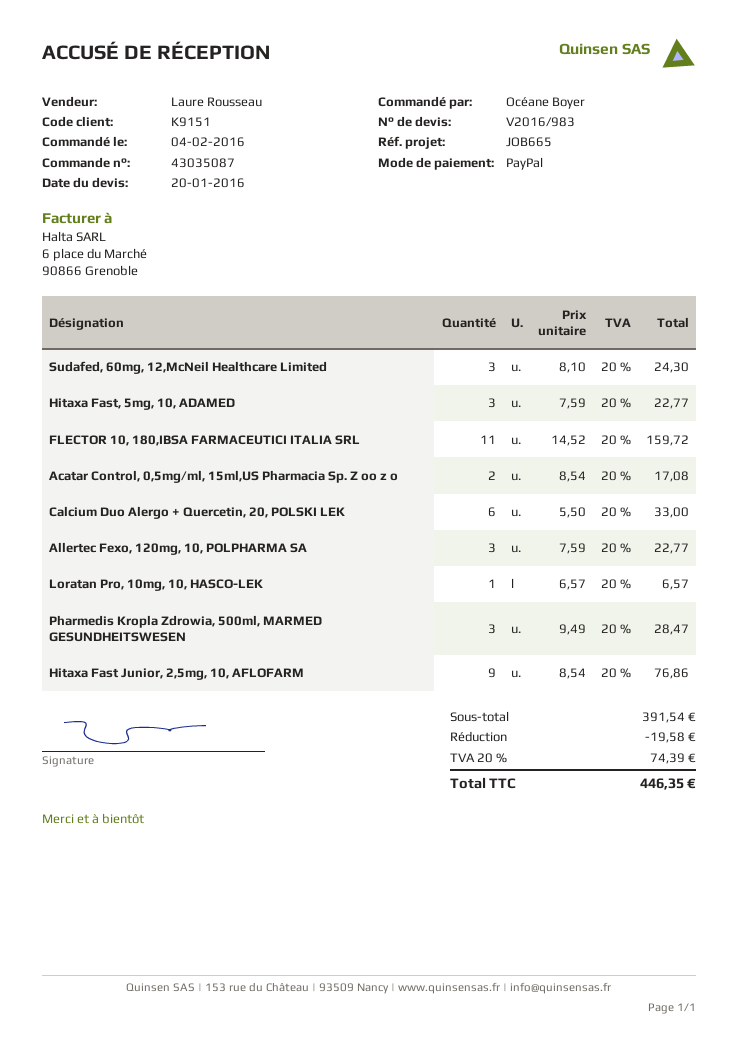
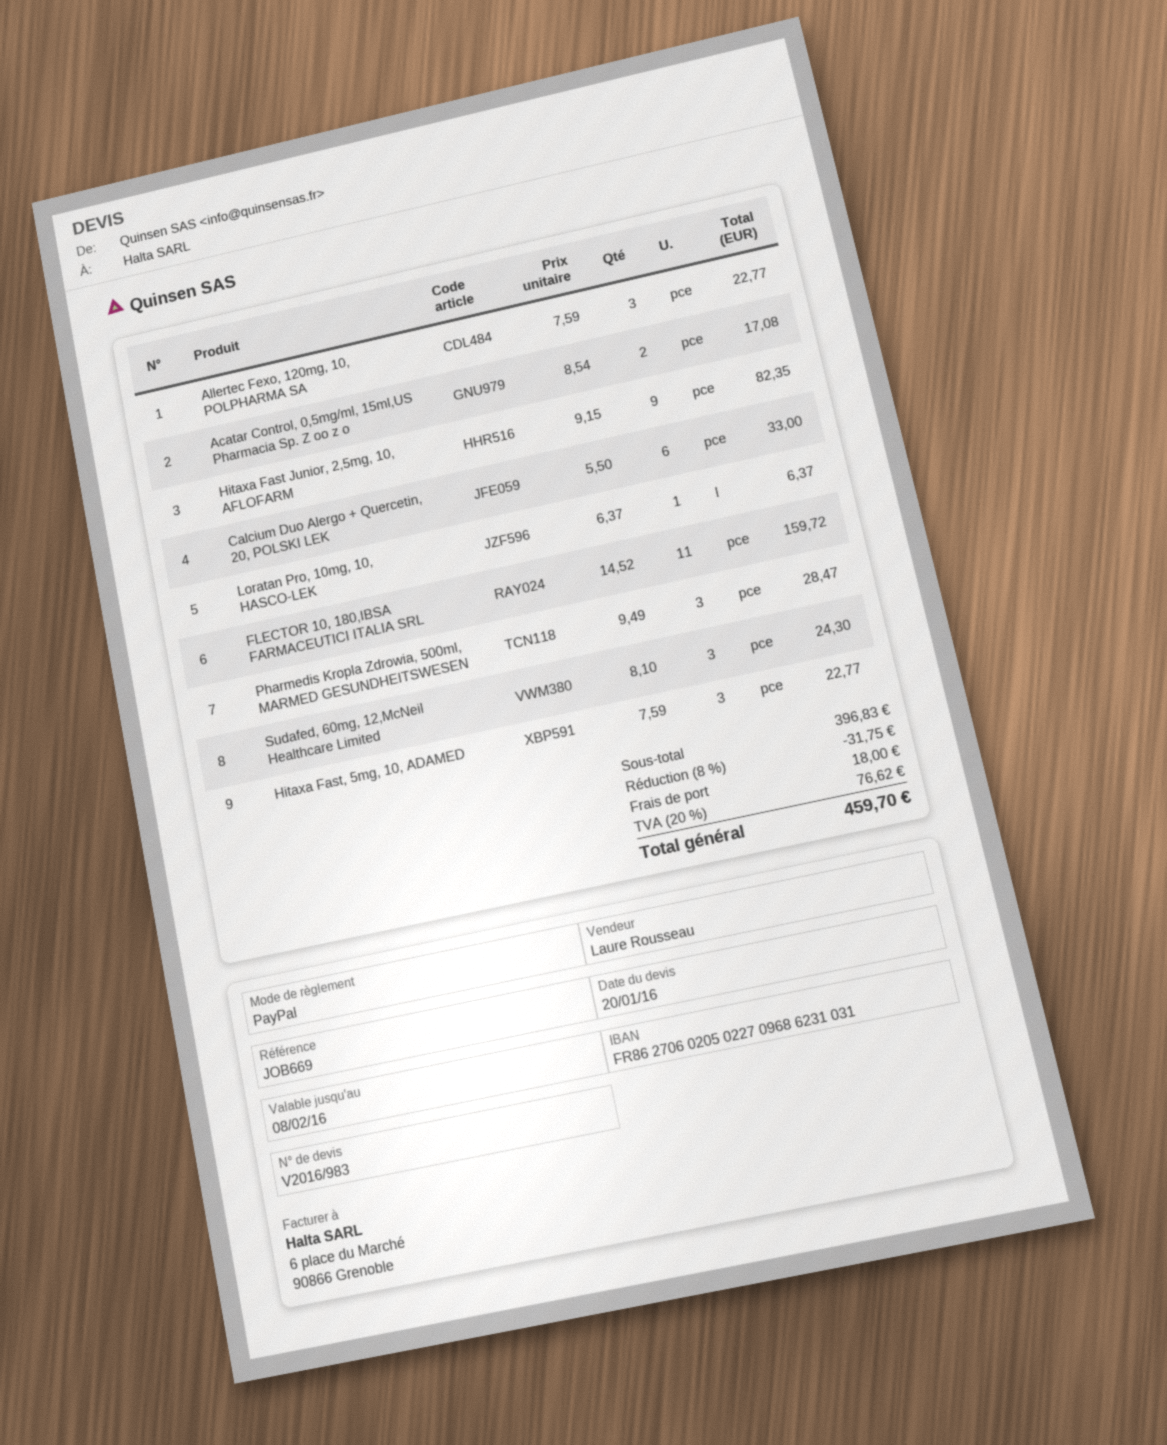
reference: JOB665 -> JOB669
Loratan Pro, 10mg, 10, HASCO-LEK: 1 x 6.57 = 6.57 -> 1 x 6.37 = 6.37
Hitaxa Fast Junior, 2,5mg, 10, AFLOFARM: 9 x 8.54 = 76.86 -> 9 x 9.15 = 82.35
subtotal: 391.54 -> 396.83
discount: 19.58 -> 31.75
shipping: none -> 18.00
tax: 20% = 74.39 -> 20% = 76.62
total: 446.35 -> 459.70

